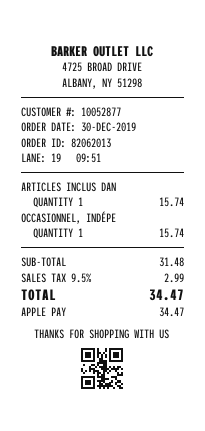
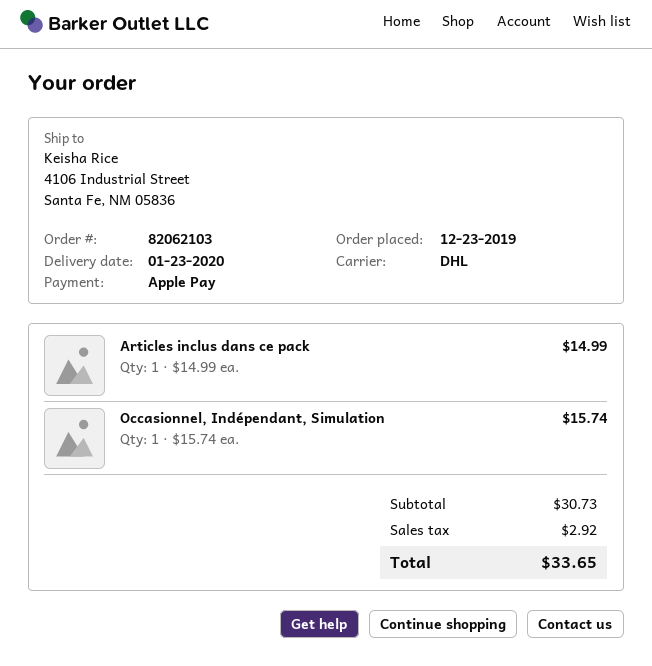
order number: 82062013 -> 82062103
order date: 2019-12-30 -> 2019-12-23
ARTICLES INCLUS DAN: 1 for 15.74 -> 1 for 14.99
subtotal: 31.48 -> 30.73
tax: 2.99 -> 2.92
total: 34.47 -> 33.65

